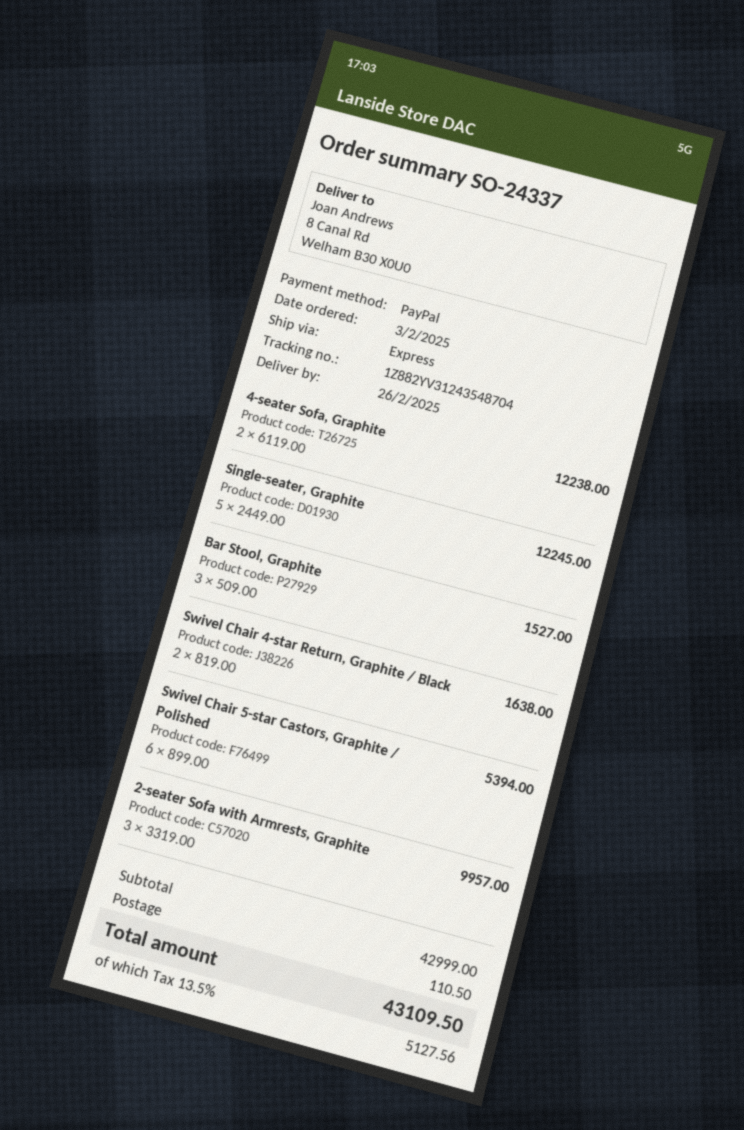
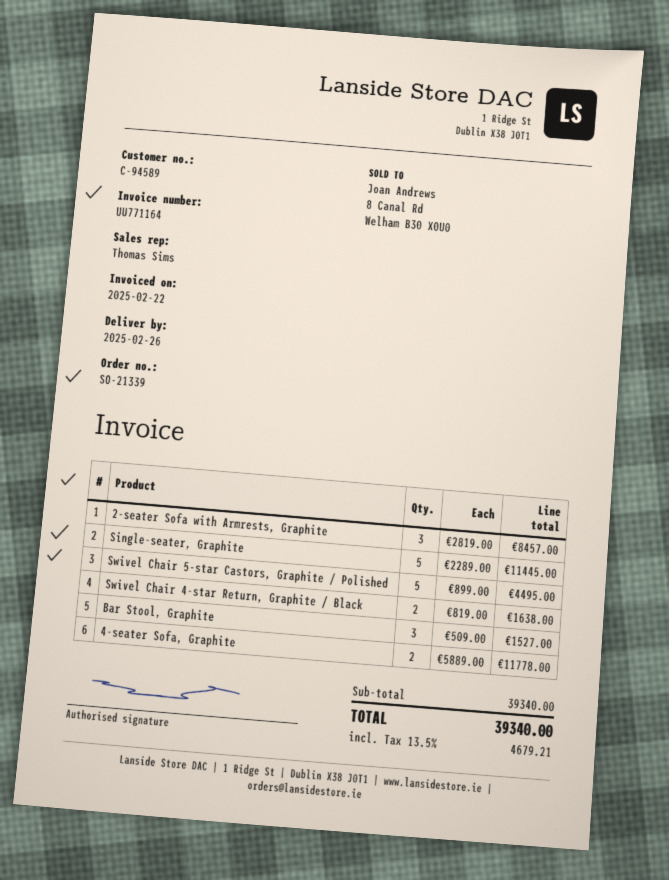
order number: SO-24337 -> SO-21339
4-seater Sofa, Graphite: 2 x 6119.00 = 12238.00 -> 2 x 5889.00 = 11778.00
Single-seater, Graphite: 5 x 2449.00 = 12245.00 -> 5 x 2289.00 = 11445.00
Swivel Chair 5-star Castors, Graphite / Polished: 6 x 899.00 = 5394.00 -> 5 x 899.00 = 4495.00
2-seater Sofa with Armrests, Graphite: 3 x 3319.00 = 9957.00 -> 3 x 2819.00 = 8457.00
subtotal: 42999.00 -> 39340.00
shipping: 110.50 -> none
tax: 13.5% = 5127.56 -> 13.5% = 4679.21
total: 43109.50 -> 39340.00

